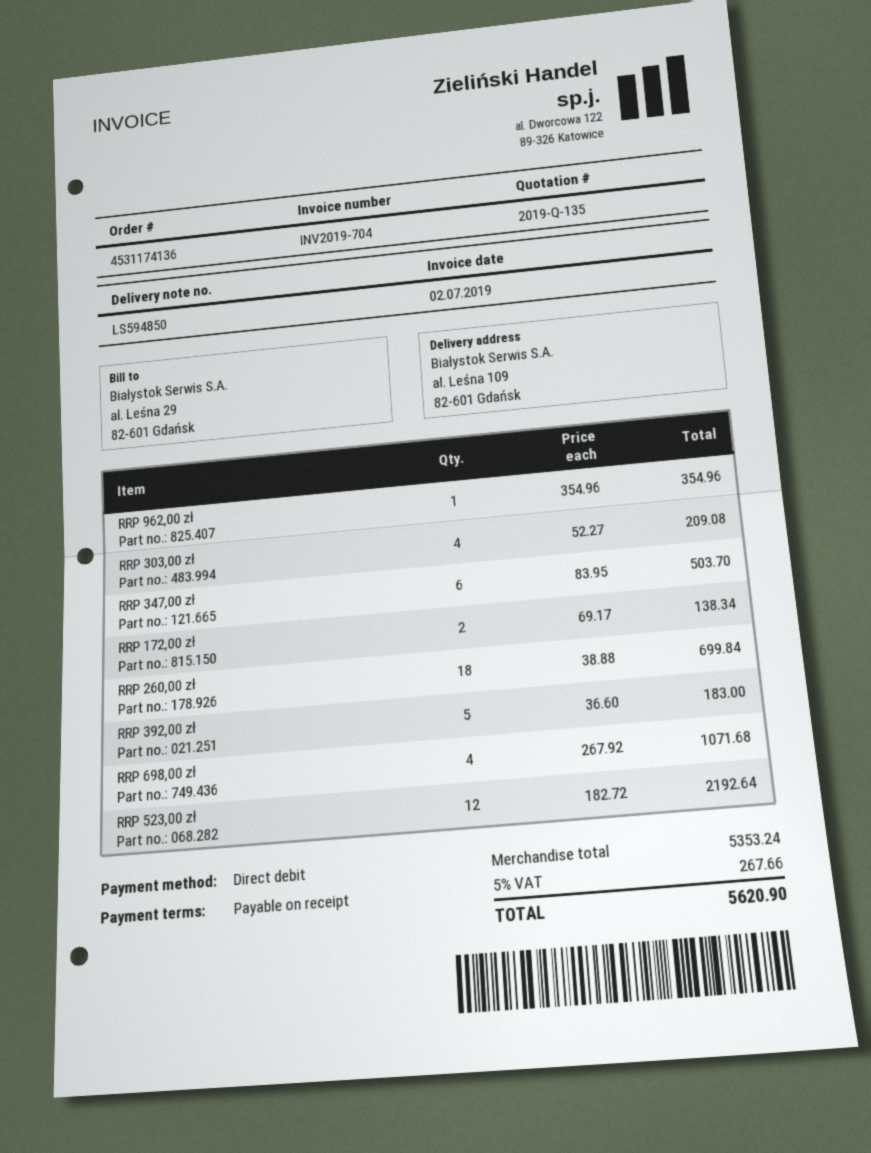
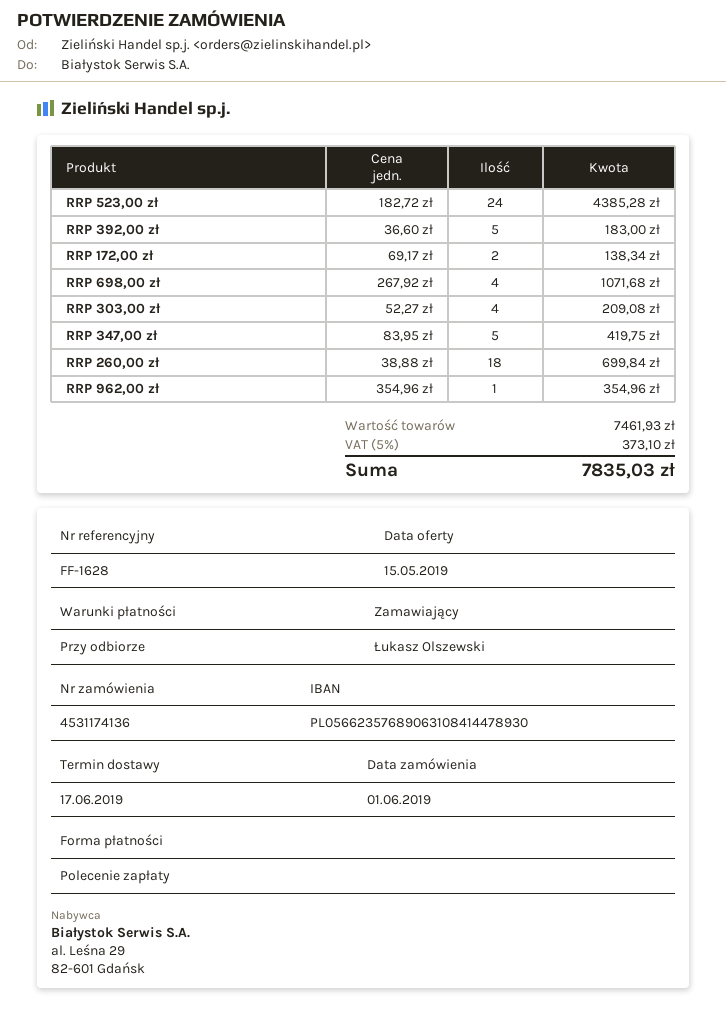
RRP 347,00 zł: 6 x 83.95 = 503.70 -> 5 x 83.95 = 419.75
RRP 523,00 zł: 12 x 182.72 = 2192.64 -> 24 x 182.72 = 4385.28
subtotal: 5353.24 -> 7461.93
tax: 5% = 267.66 -> 5% = 373.10
total: 5620.90 -> 7835.03

